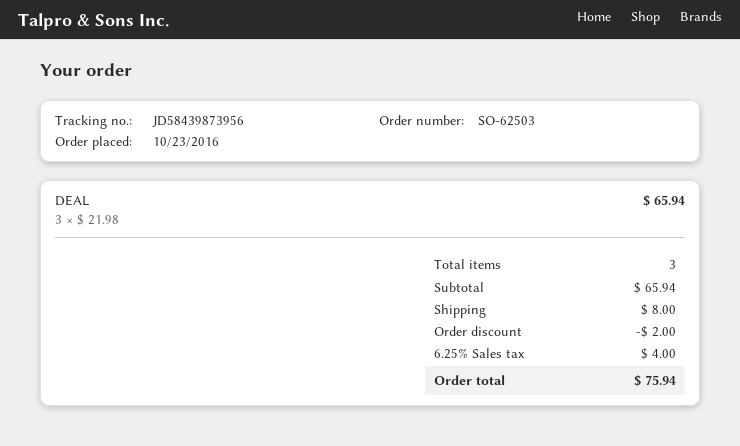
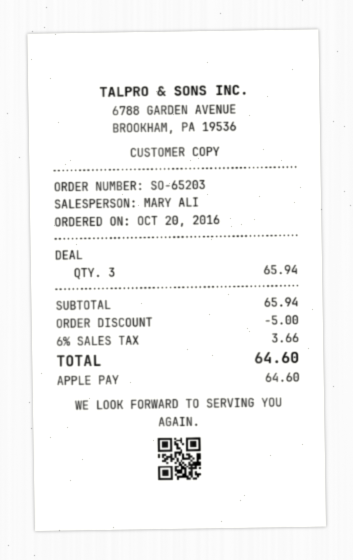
order number: SO-62503 -> SO-65203
order date: 2016-10-23 -> 2016-10-20
discount: 2.00 -> 5.00
shipping: 8.00 -> none
tax: 6.25% = 4.00 -> 6% = 3.66
total: 75.94 -> 64.60

